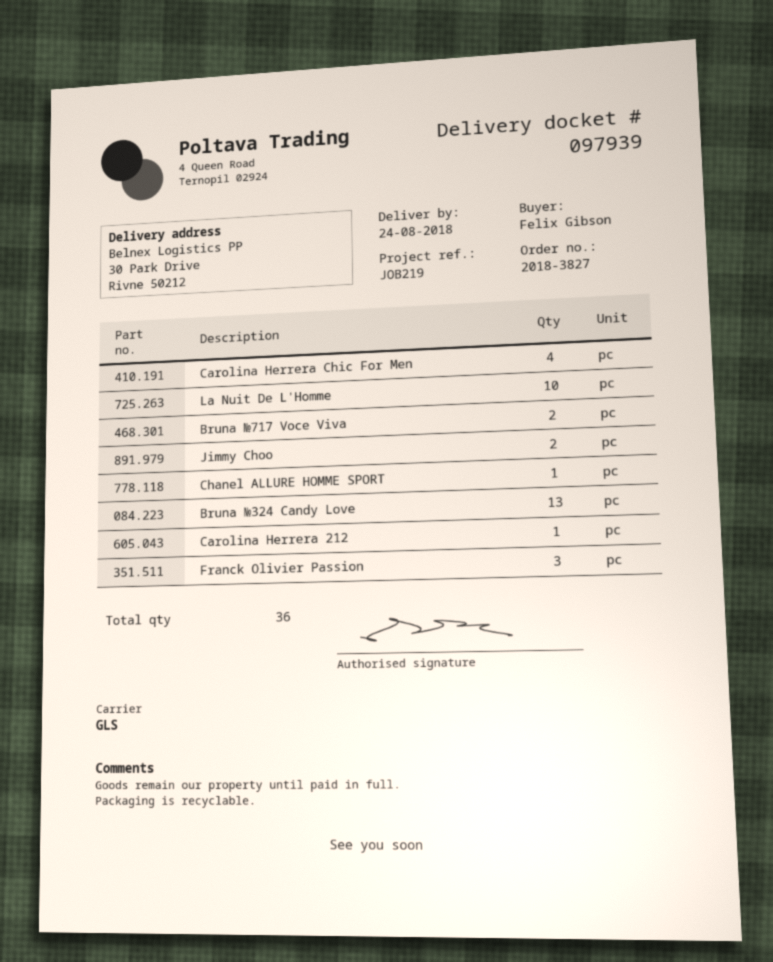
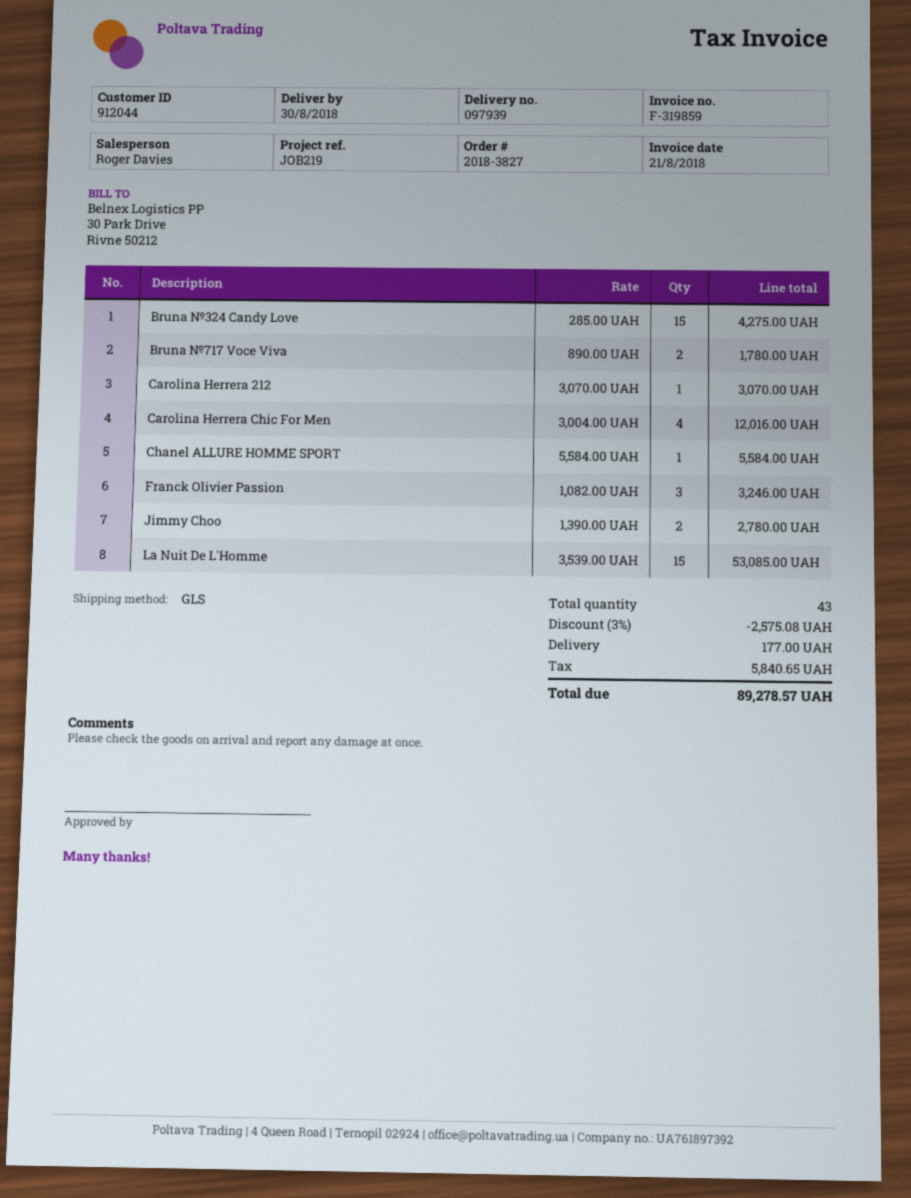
delivery date: 2018-08-24 -> 2018-08-30
La Nuit De L'Homme: 10 -> 15
Bruna №324 Candy Love: 13 -> 15
total quantity: 36 -> 43

